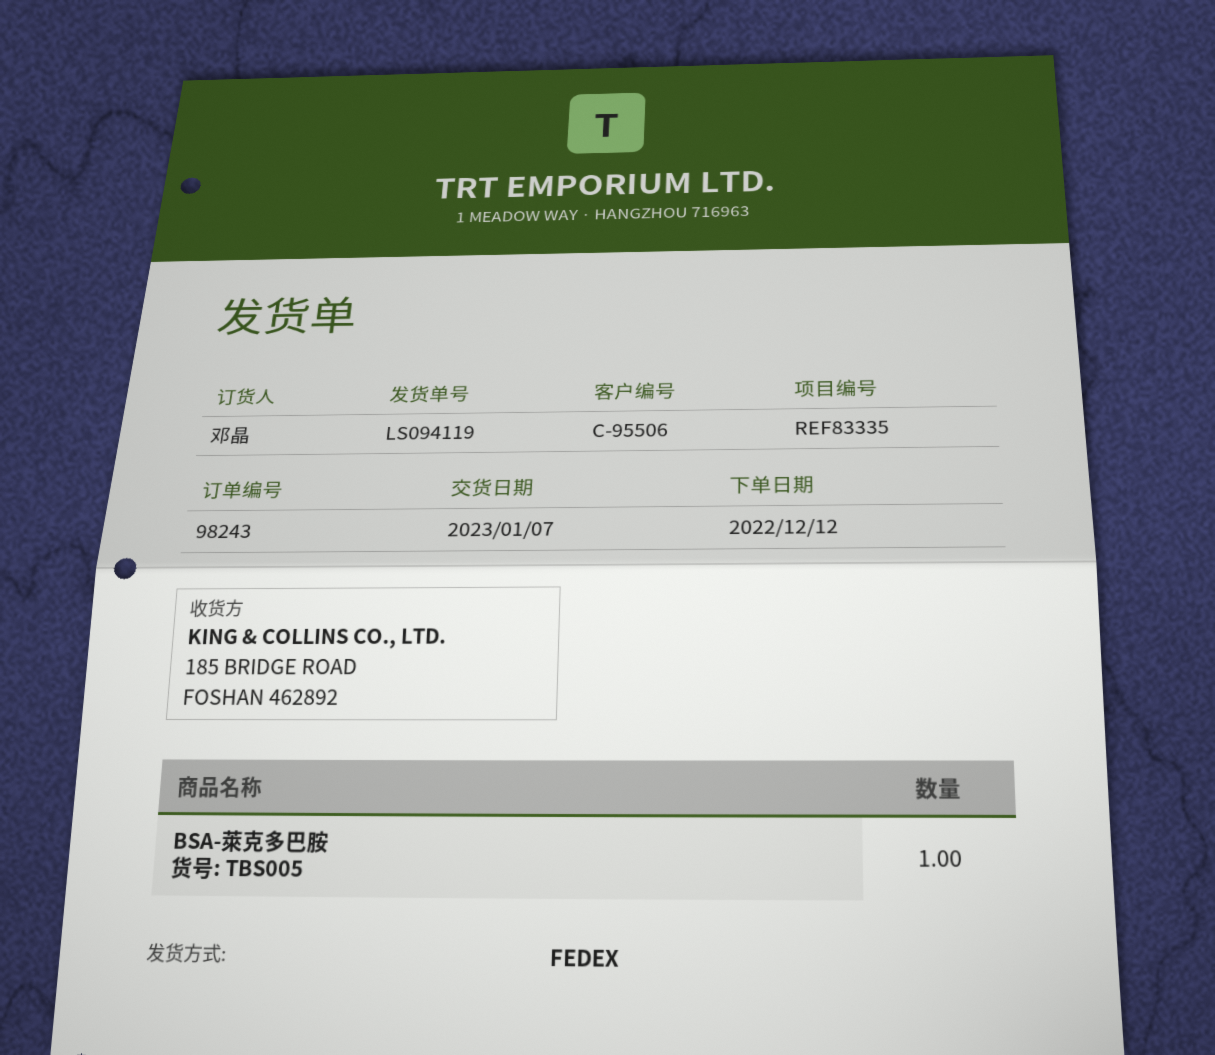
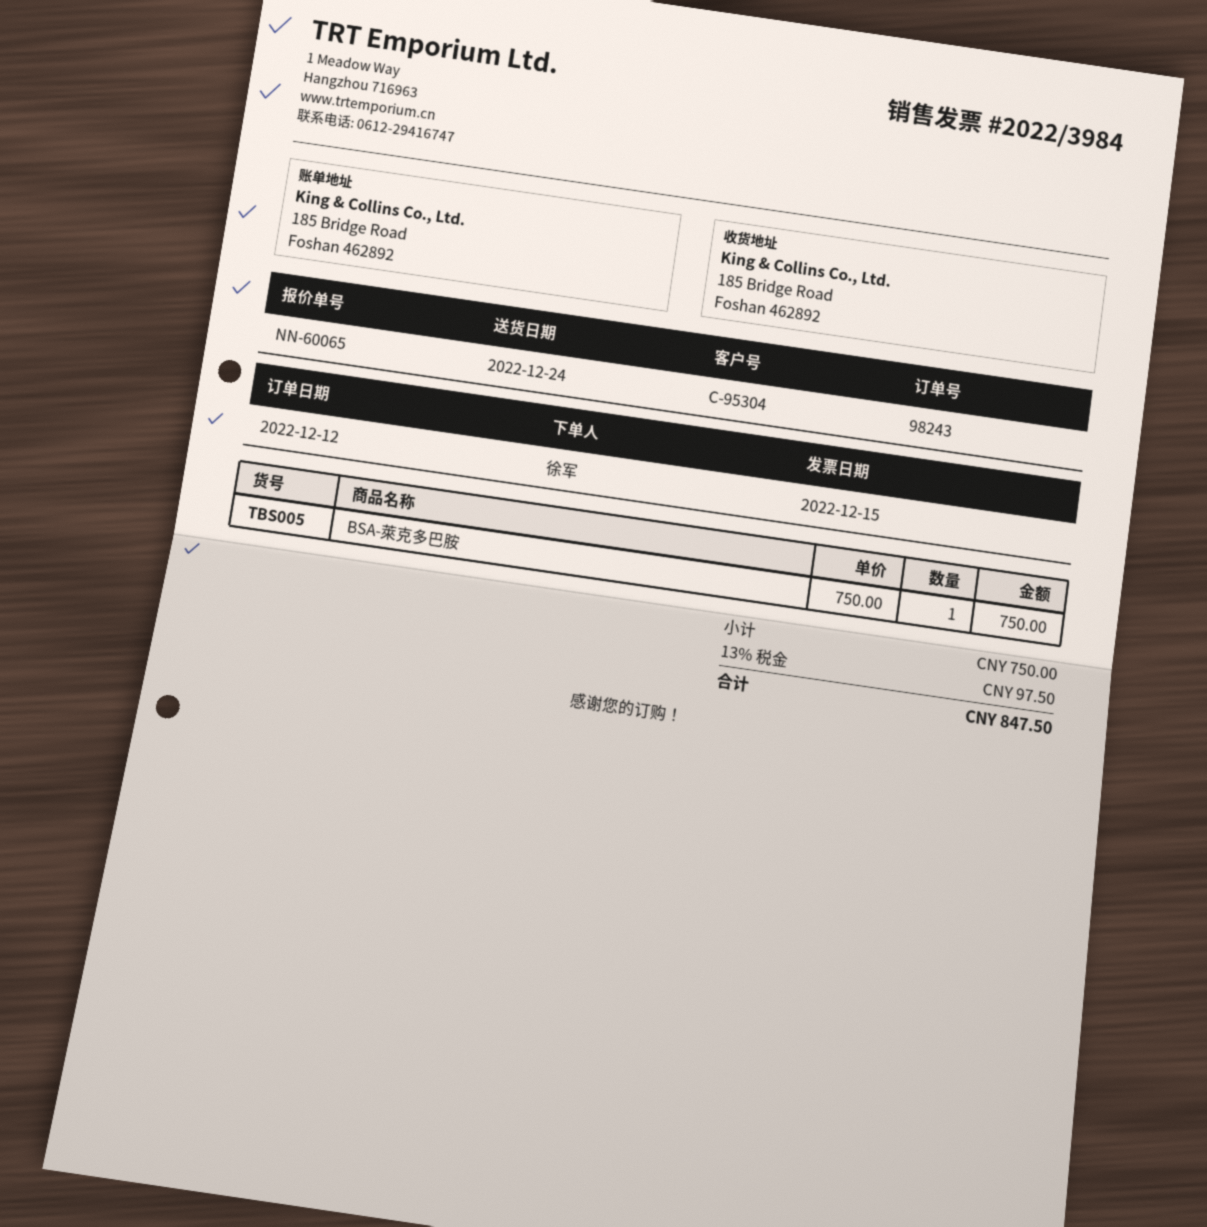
delivery date: 2023-01-07 -> 2022-12-24
customer number: C-95506 -> C-95304
ordered by: 邓晶 -> 徐军

